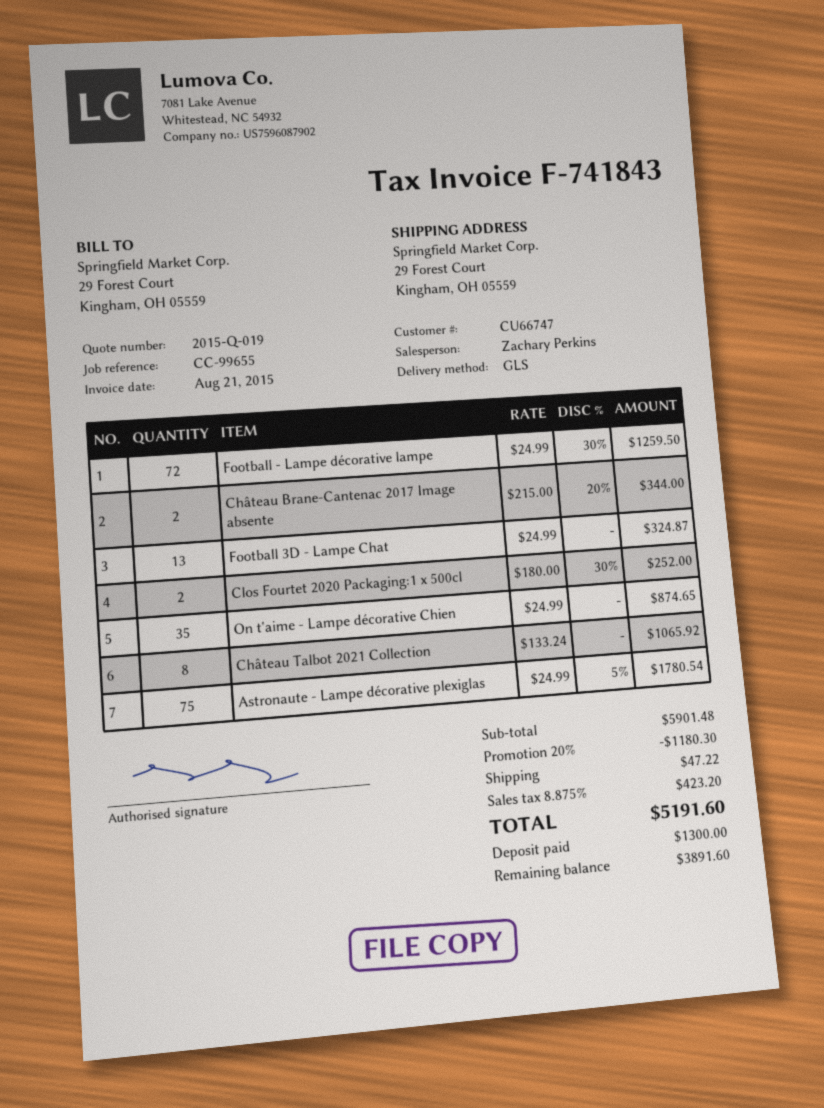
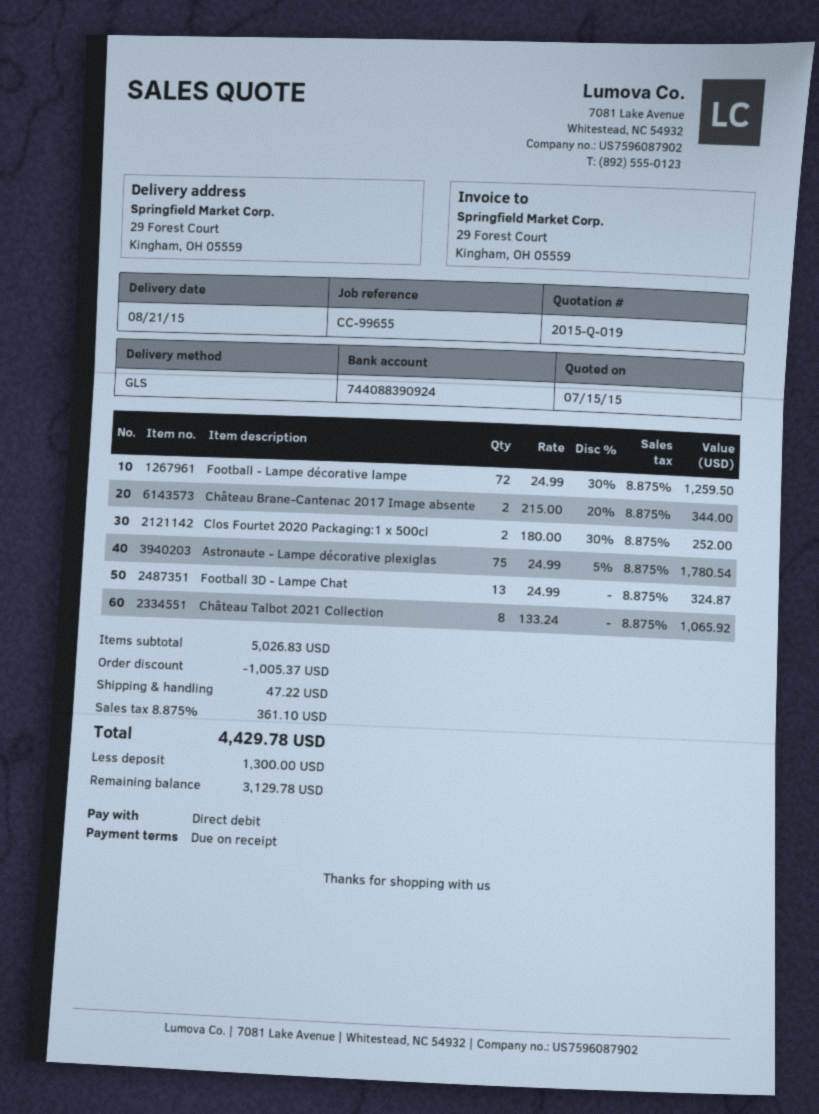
On t'aime - Lampe décorative Chien: 35 x 24.99 = 874.65 -> none
subtotal: 5901.48 -> 5026.83
discount: 1180.30 -> 1005.37
tax: 8.875% = 423.20 -> 8.875% = 361.10
total: 5191.60 -> 4429.78
balance: 3891.60 -> 3129.78

